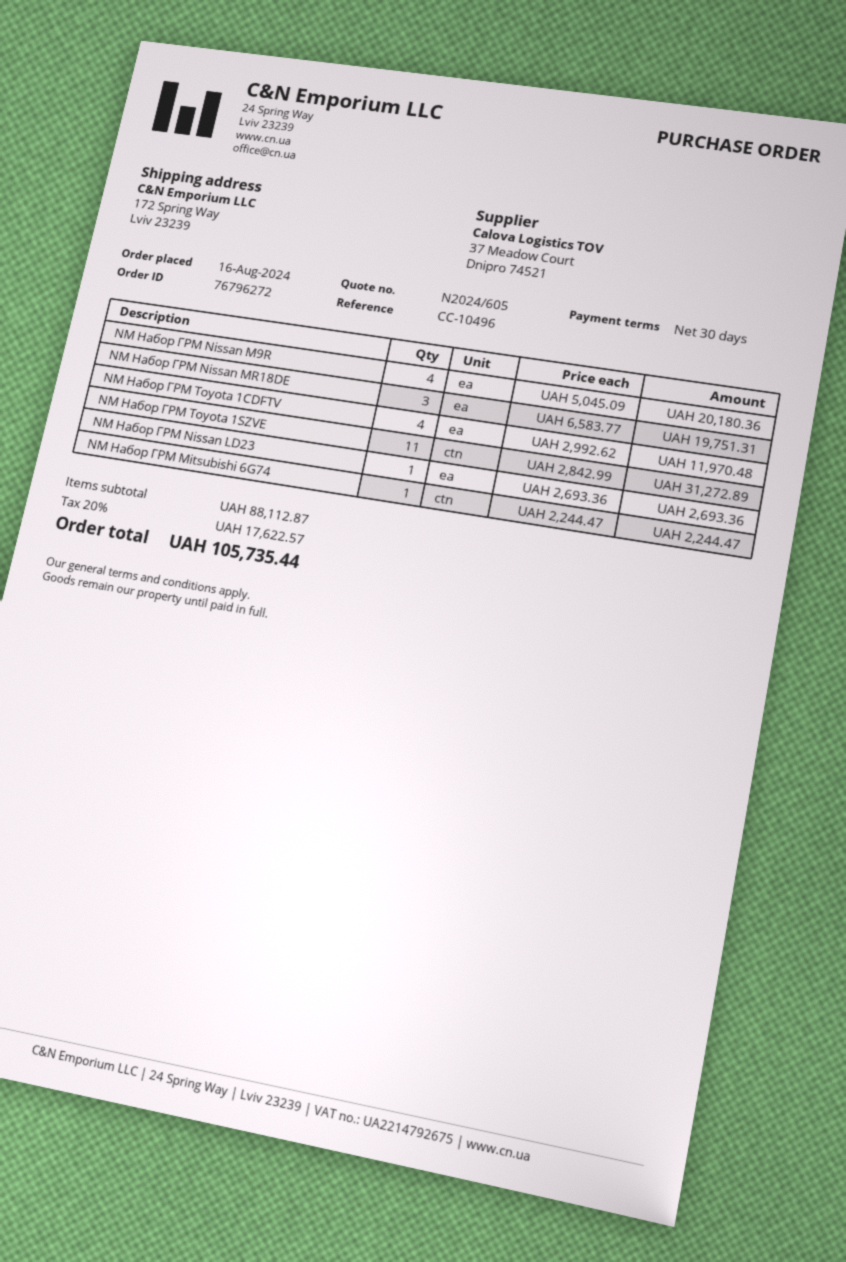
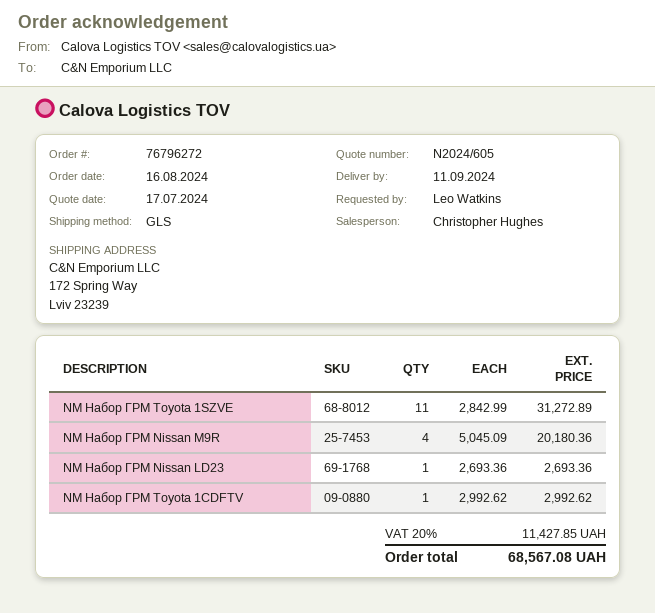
NM Набор ГРМ Nissan MR18DE: 3 x 6583.77 = 19751.31 -> none
NM Набор ГРМ Toyota 1CDFTV: 4 x 2992.62 = 11970.48 -> 1 x 2992.62 = 2992.62
NM Набор ГРМ Mitsubishi 6G74: 1 x 2244.47 = 2244.47 -> none
tax: 20% = 17622.57 -> 20% = 11427.85
total: 105735.44 -> 68567.08

